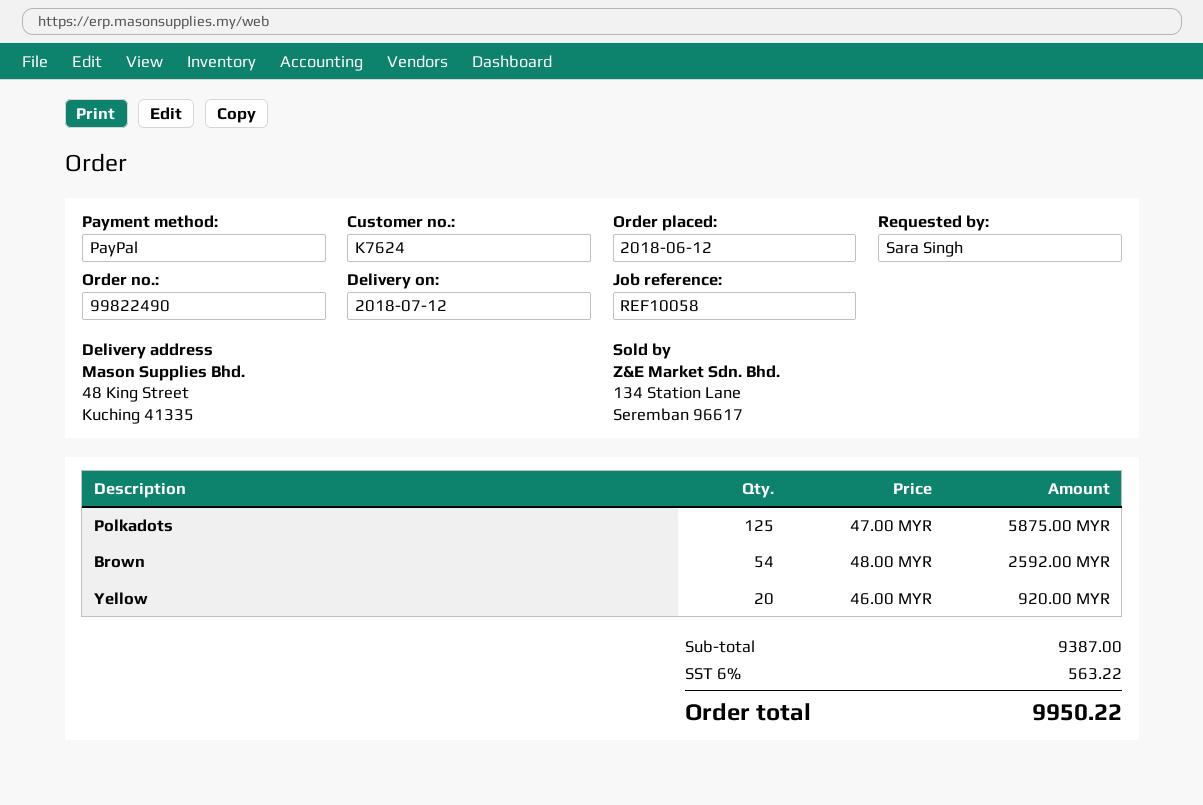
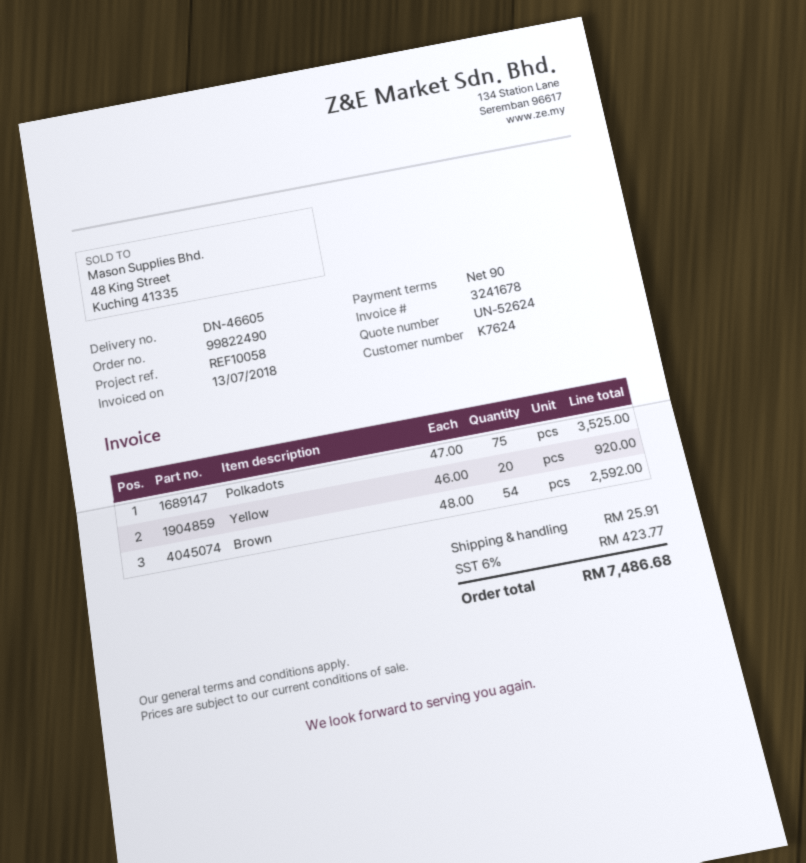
Polkadots: 125 x 47.00 = 5875.00 -> 75 x 47.00 = 3525.00
shipping: none -> 25.91
tax: 6% = 563.22 -> 6% = 423.77
total: 9950.22 -> 7486.68

